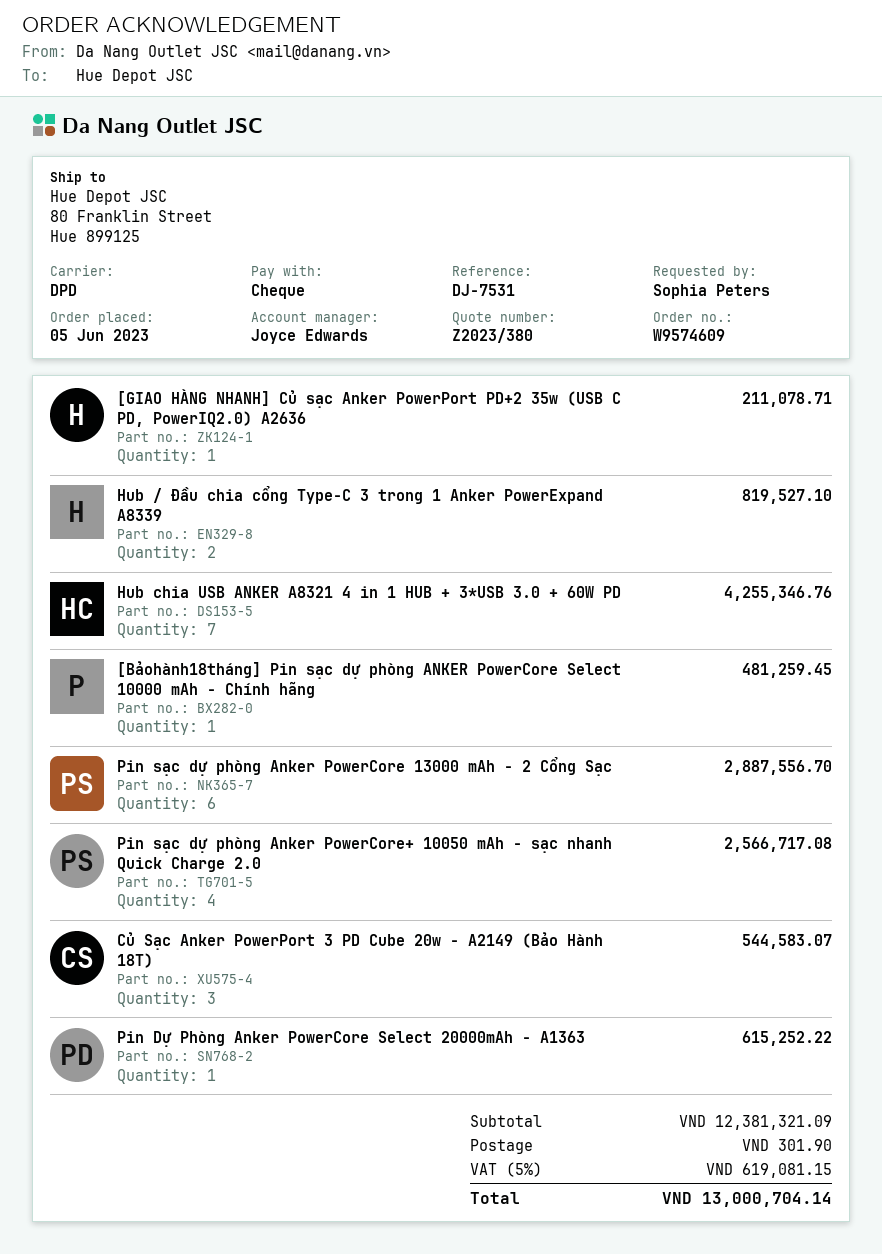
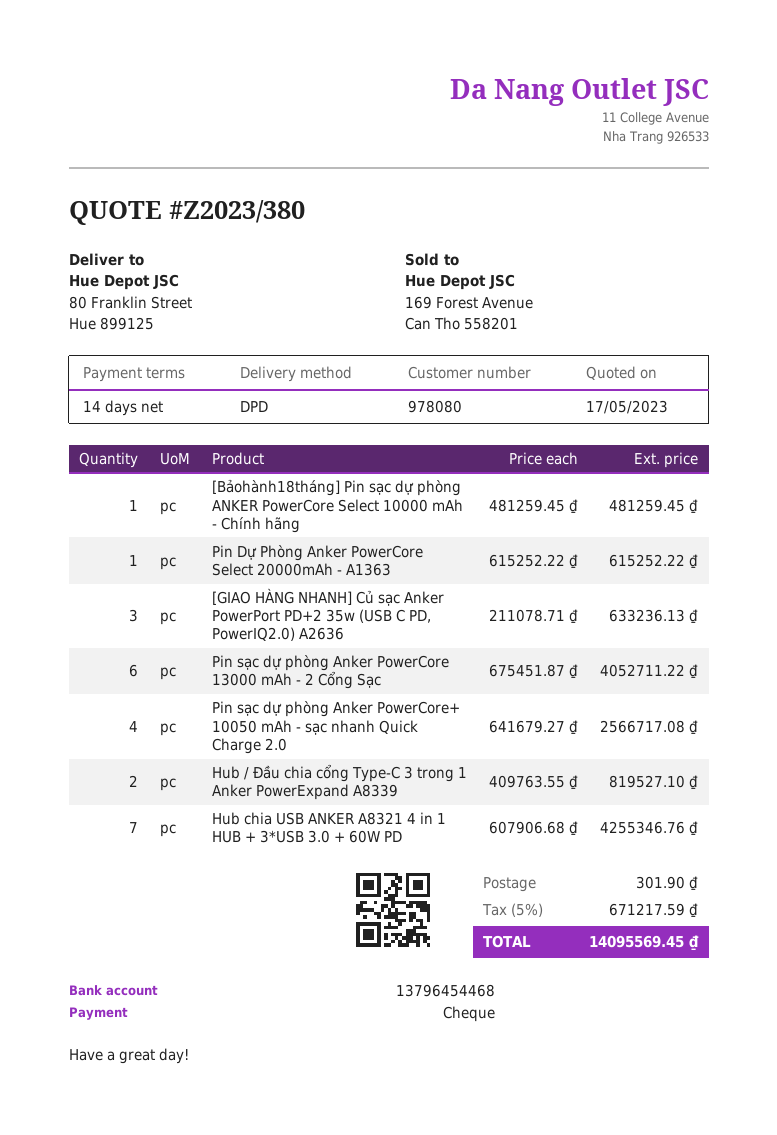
[GIAO HÀNG NHANH] Củ sạc Anker PowerPort PD+2 35w (USB C PD, PowerIQ2.0) A2636: 1 for 211078.71 -> 3 for 633236.13
Pin sạc dự phòng Anker PowerCore 13000 mAh - 2 Cổng Sạc: 6 for 2887556.70 -> 6 for 4052711.22
Củ Sạc Anker PowerPort 3 PD Cube 20w - A2149 (Bảo Hành 18T): 3 for 544583.07 -> none
tax: 5% = 619081.15 -> 5% = 671217.59
total: 13000704.14 -> 14095569.45

